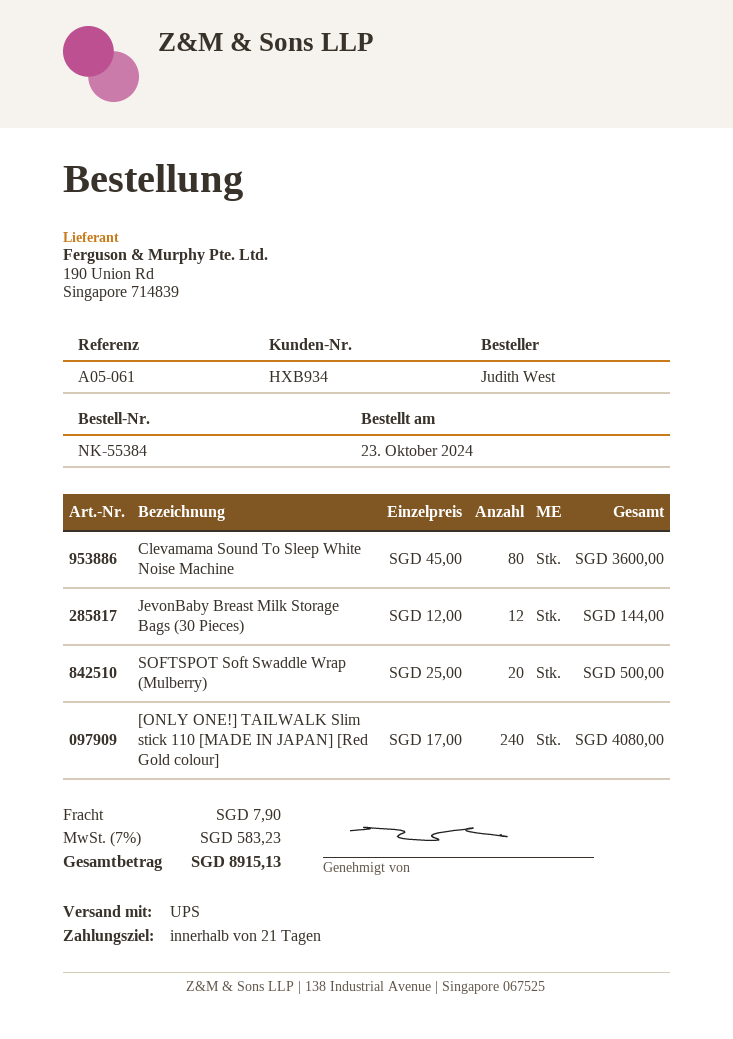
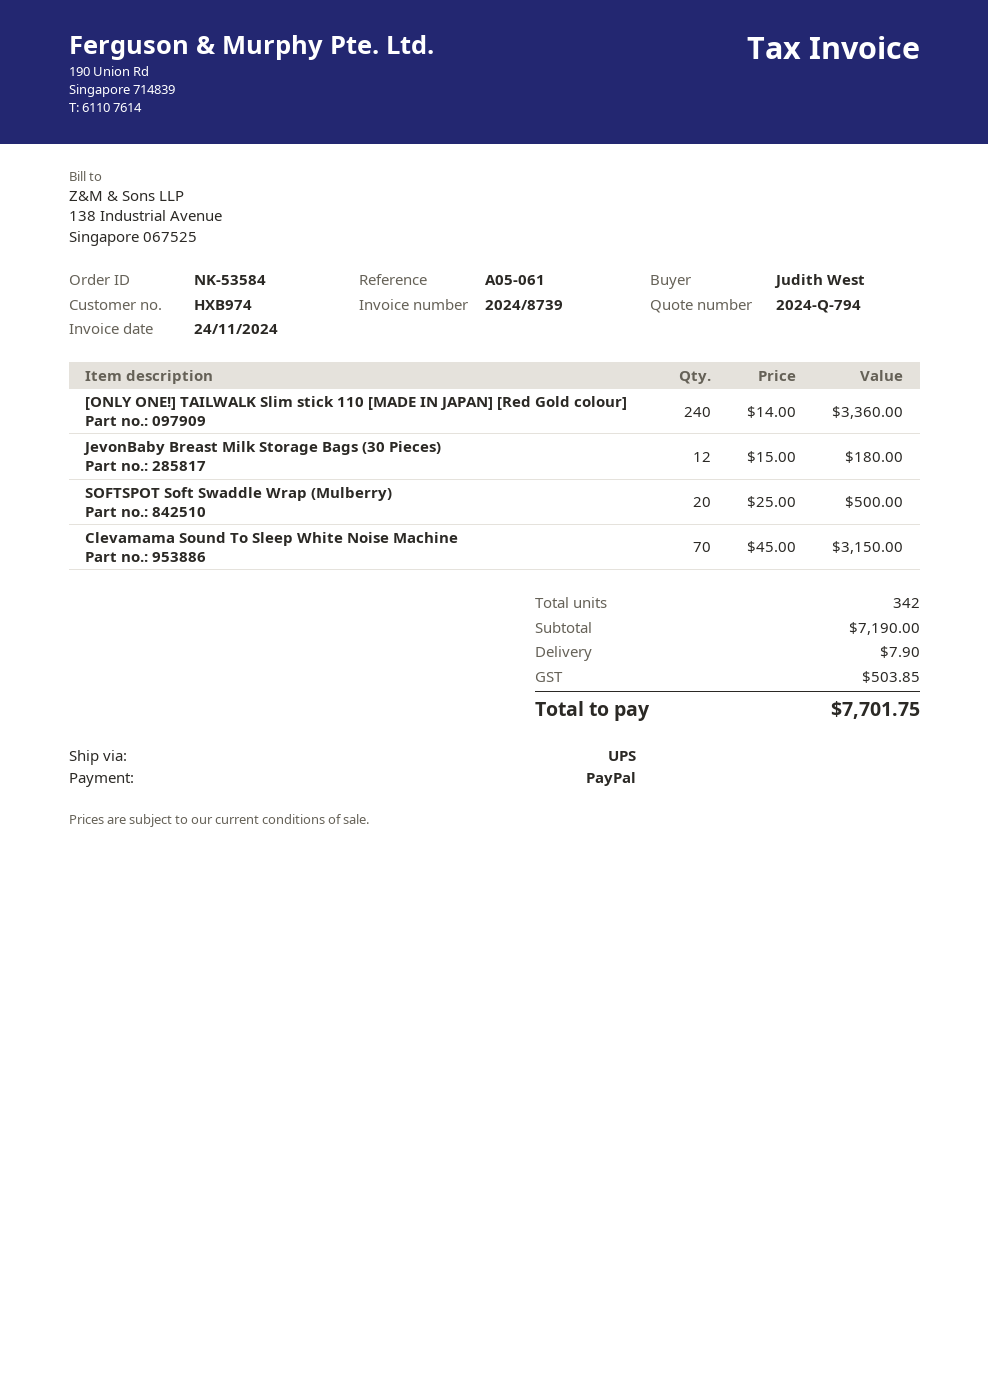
order number: NK-55384 -> NK-53584
customer number: HXB934 -> HXB974
Clevamama Sound To Sleep White Noise Machine: 80 x 45.00 = 3600.00 -> 70 x 45.00 = 3150.00
JevonBaby Breast Milk Storage Bags (30 Pieces): 12 x 12.00 = 144.00 -> 12 x 15.00 = 180.00
[ONLY ONE!] TAILWALK Slim stick 110 [MADE IN JAPAN] [Red Gold colour]: 240 x 17.00 = 4080.00 -> 240 x 14.00 = 3360.00
tax: 583.23 -> 503.85
total: 8915.13 -> 7701.75

